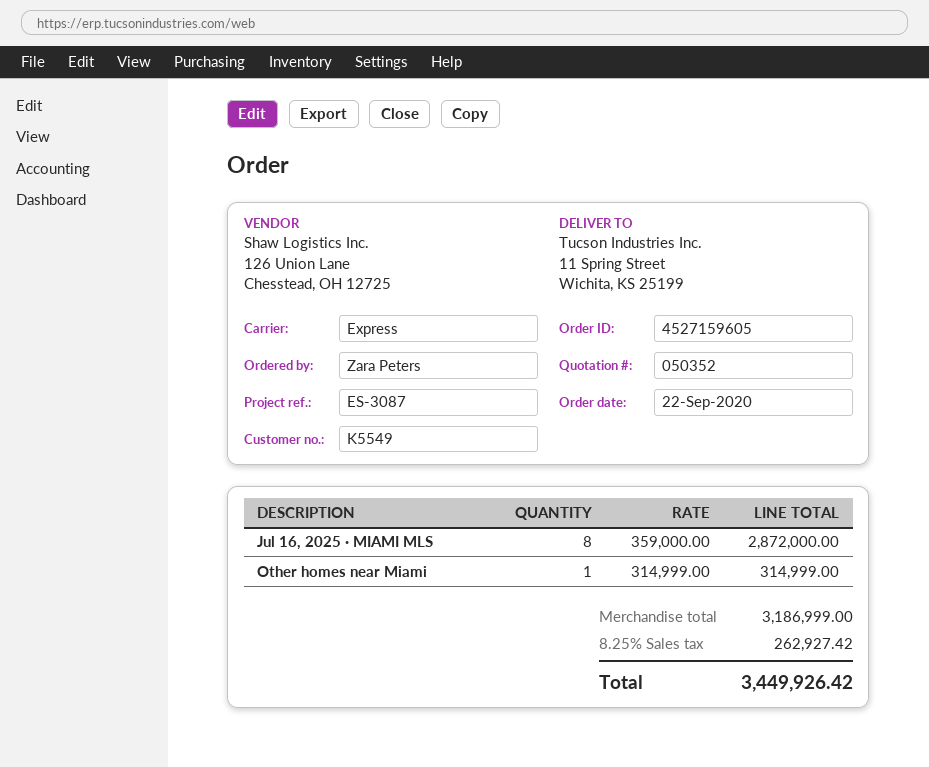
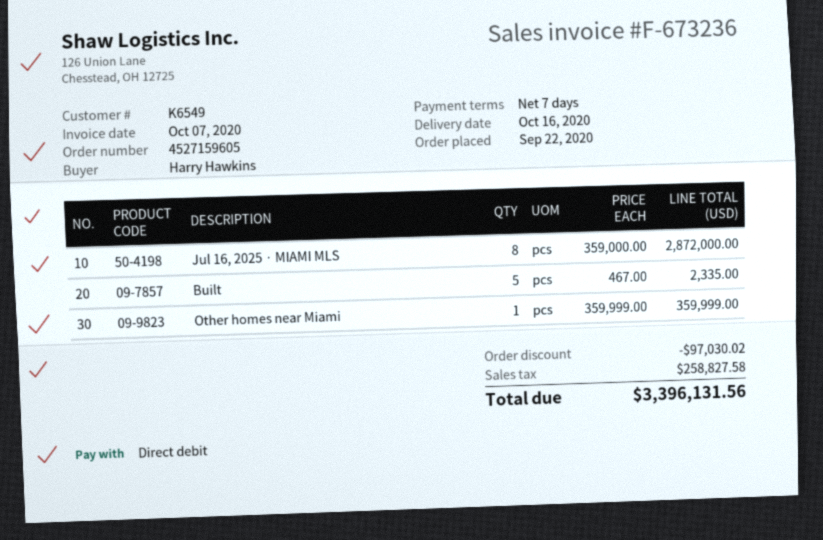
customer number: K5549 -> K6549
ordered by: Zara Peters -> Harry Hawkins
Other homes near Miami: 1 x 314999.00 = 314999.00 -> 1 x 359999.00 = 359999.00
Built: none -> 5 x 467.00 = 2335.00
discount: none -> 97030.02
tax: 262927.42 -> 258827.58
total: 3449926.42 -> 3396131.56

